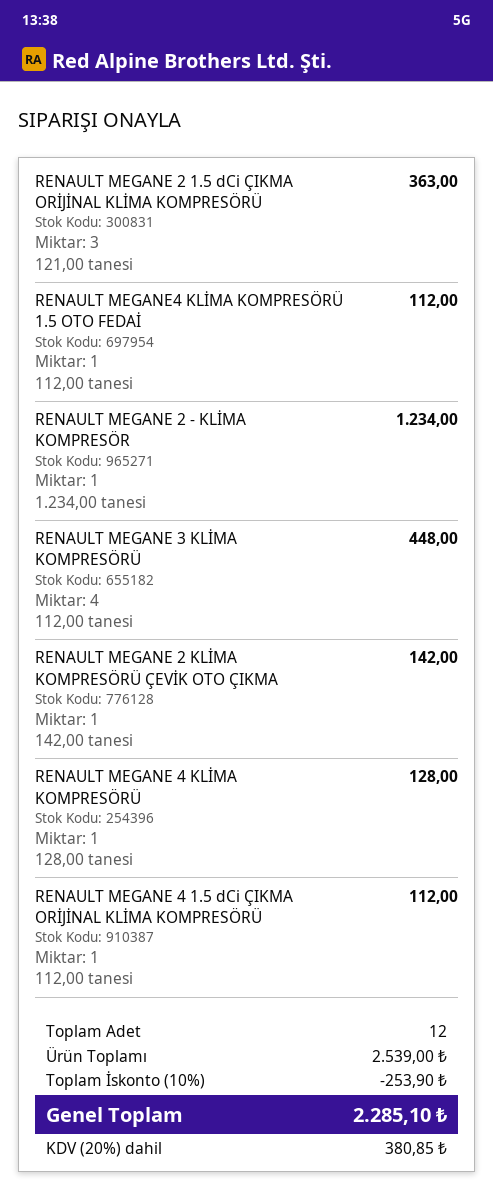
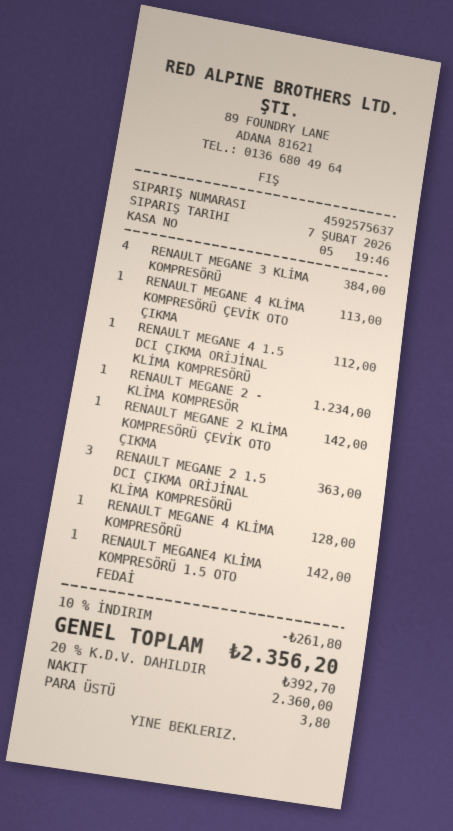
RENAULT MEGANE4 KLİMA KOMPRESÖRÜ 1.5 OTO FEDAİ: 1 for 112.00 -> 1 for 142.00
RENAULT MEGANE 3 KLİMA KOMPRESÖRÜ: 4 for 448.00 -> 4 for 384.00
RENAULT MEGANE 4 KLİMA KOMPRESÖRÜ ÇEVİK OTO ÇIKMA: none -> 1 for 113.00
discount: 10% = 253.90 -> 10% = 261.80
tax: 20% = 380.85 -> 20% = 392.70
total: 2285.10 -> 2356.20

